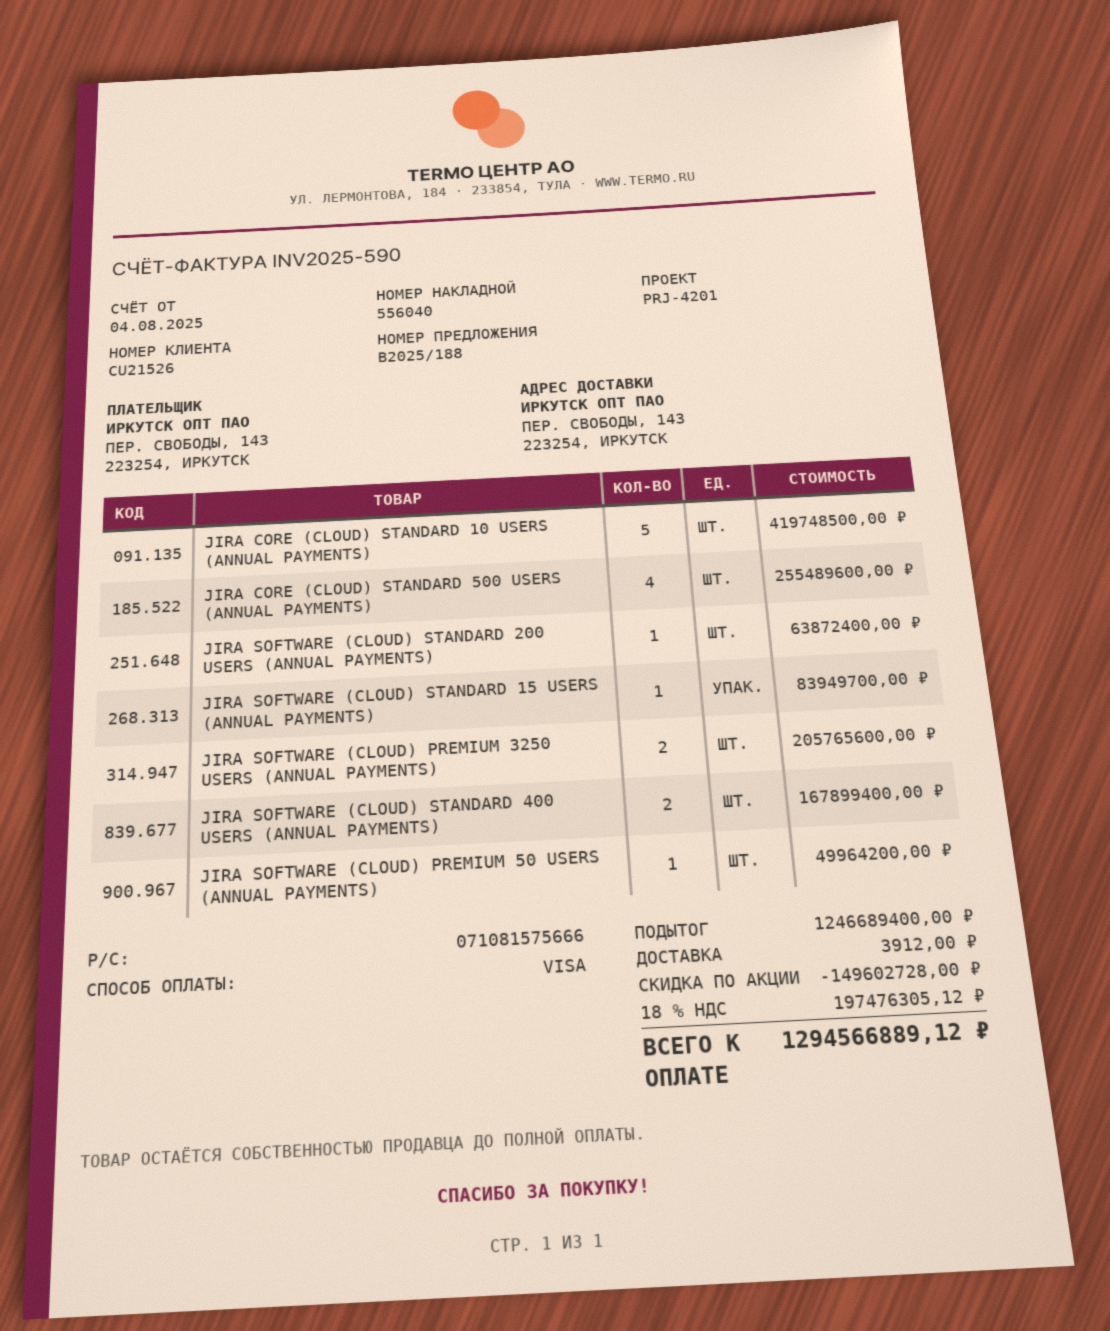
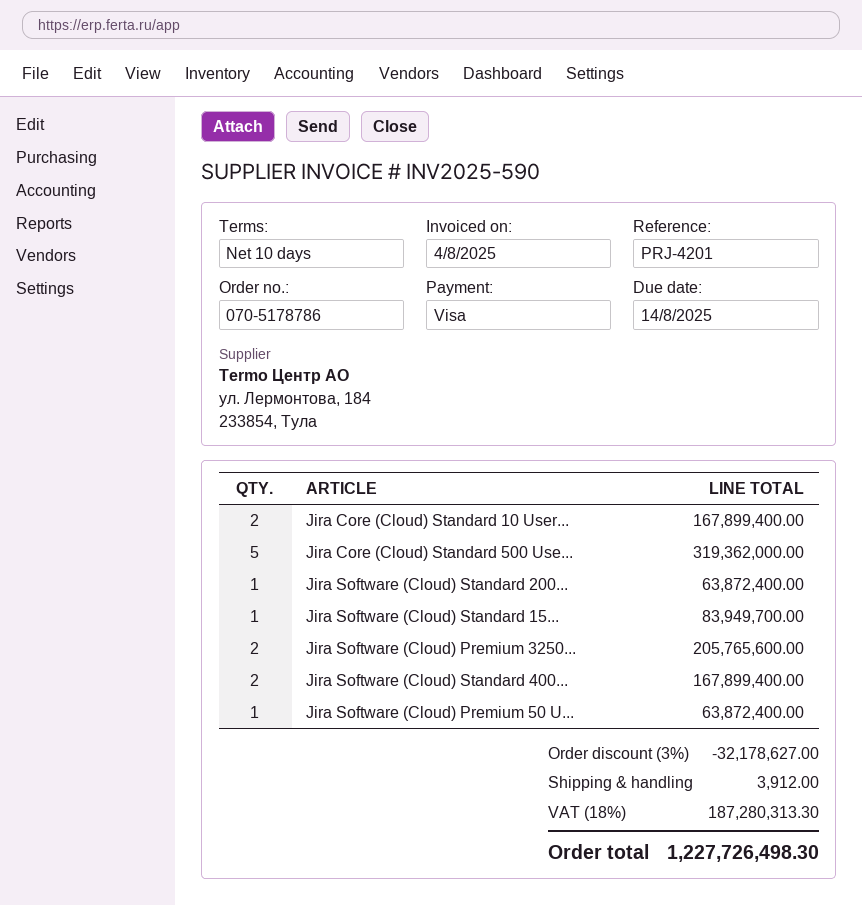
JIRA CORE (CLOUD) STANDARD 10 USERS (ANNUAL PAYMENTS): 5 for 419748500.00 -> 2 for 167899400.00
JIRA CORE (CLOUD) STANDARD 500 USERS (ANNUAL PAYMENTS): 4 for 255489600.00 -> 5 for 319362000.00
JIRA SOFTWARE (CLOUD) PREMIUM 50 USERS (ANNUAL PAYMENTS): 1 for 49964200.00 -> 1 for 63872400.00
discount: 149602728.00 -> 32178627.00
tax: 18% = 197476305.12 -> 18% = 187280313.30
total: 1294566889.12 -> 1227726498.30

